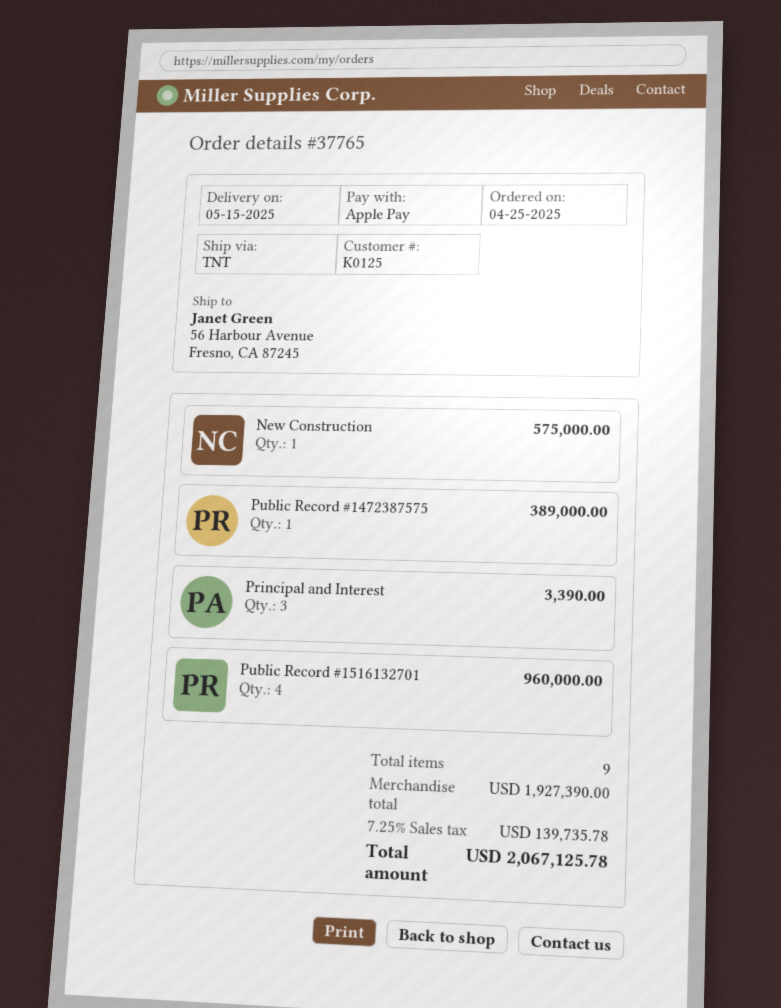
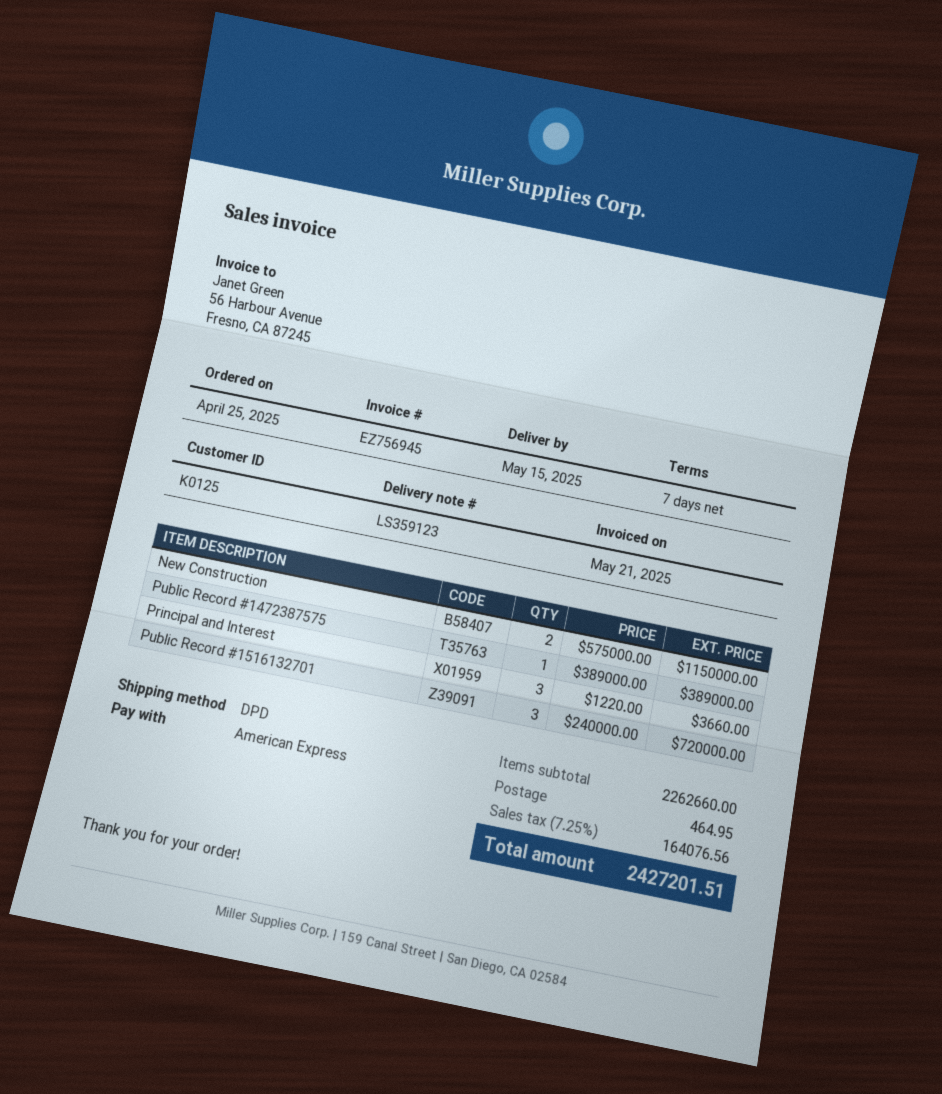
payment method: Apple Pay -> American Express
shipping method: TNT -> DPD
New Construction: 1 for 575000.00 -> 2 for 1150000.00
Principal and Interest: 3 for 3390.00 -> 3 for 3660.00
Public Record #1516132701: 4 for 960000.00 -> 3 for 720000.00
subtotal: 1927390.00 -> 2262660.00
shipping: none -> 464.95
tax: 7.25% = 139735.78 -> 7.25% = 164076.56
total: 2067125.78 -> 2427201.51

